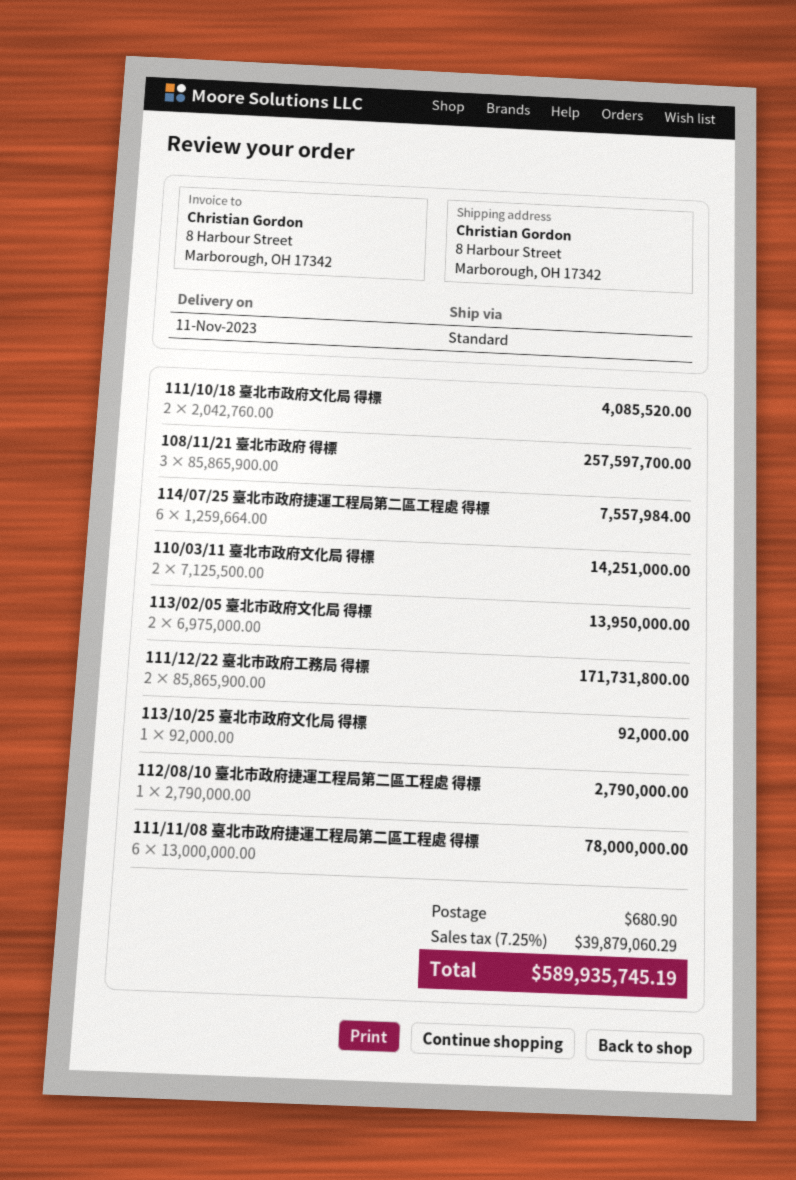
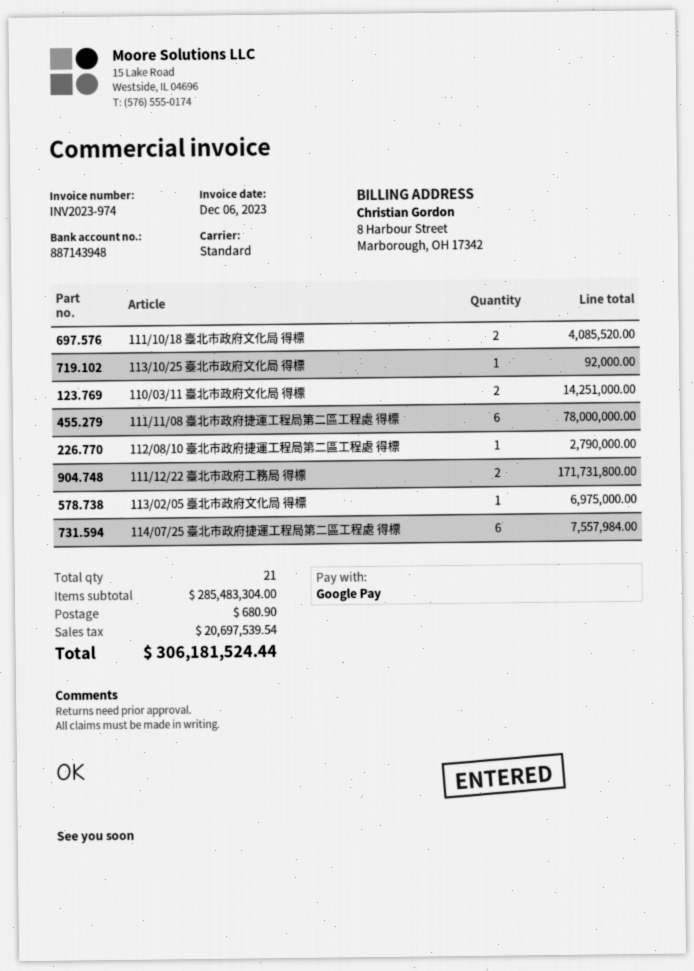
108/11/21 臺北市政府 得標: 3 for 257597700.00 -> none
113/02/05 臺北市政府文化局 得標: 2 for 13950000.00 -> 1 for 6975000.00
tax: 39879060.29 -> 20697539.54
total: 589935745.19 -> 306181524.44

